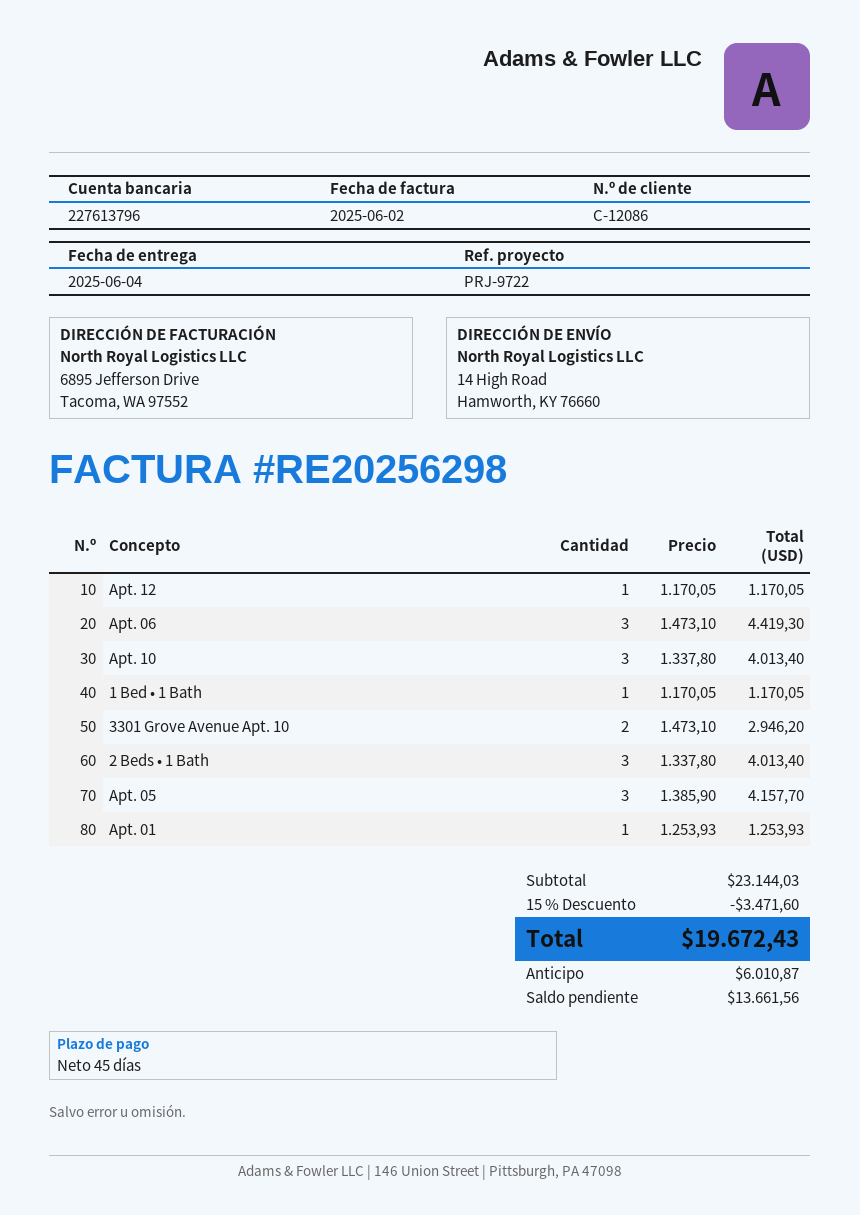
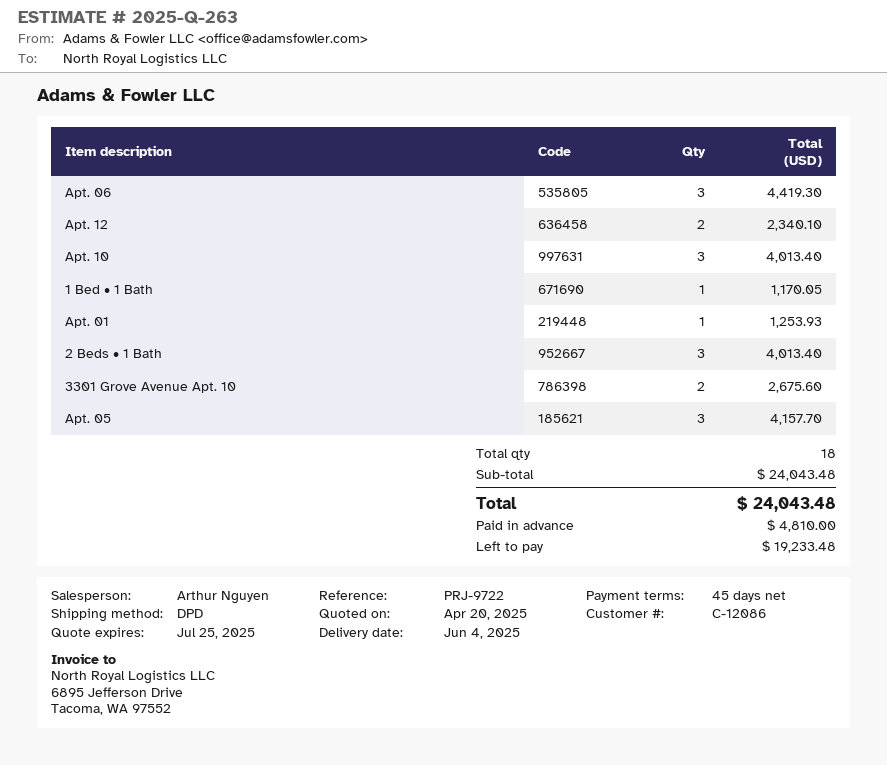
Apt. 12: 1 for 1170.05 -> 2 for 2340.10
3301 Grove Avenue Apt. 10: 2 for 2946.20 -> 2 for 2675.60
subtotal: 23144.03 -> 24043.48
discount: 15% = 3471.60 -> none
total: 19672.43 -> 24043.48
deposit: 6010.87 -> 4810.00
balance: 13661.56 -> 19233.48

